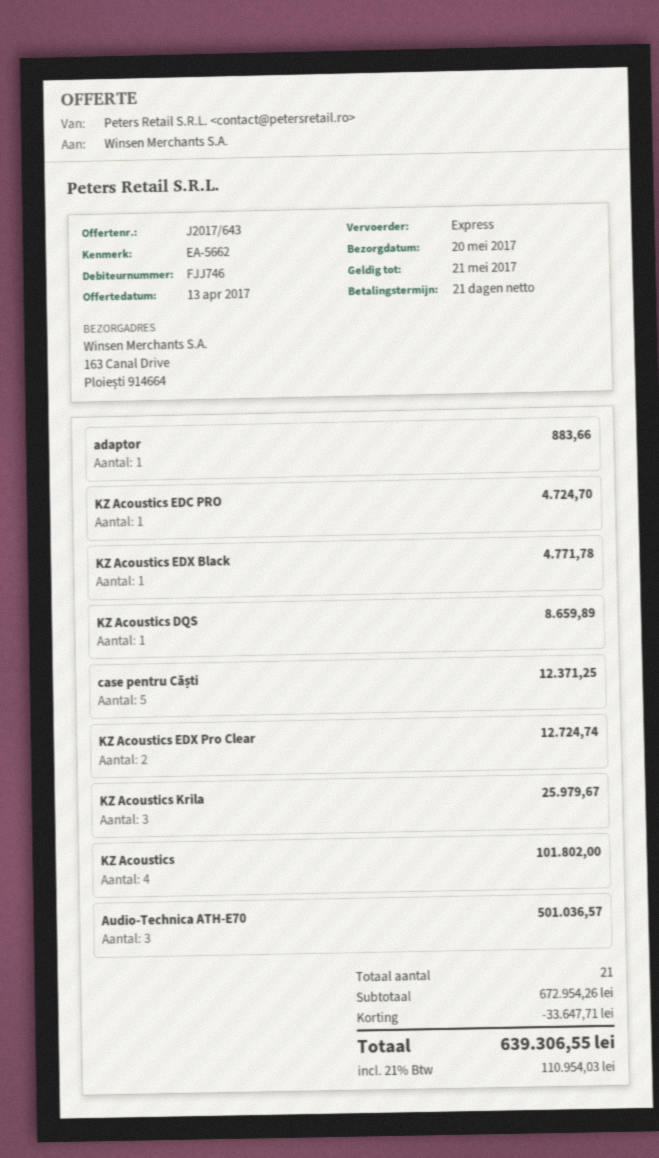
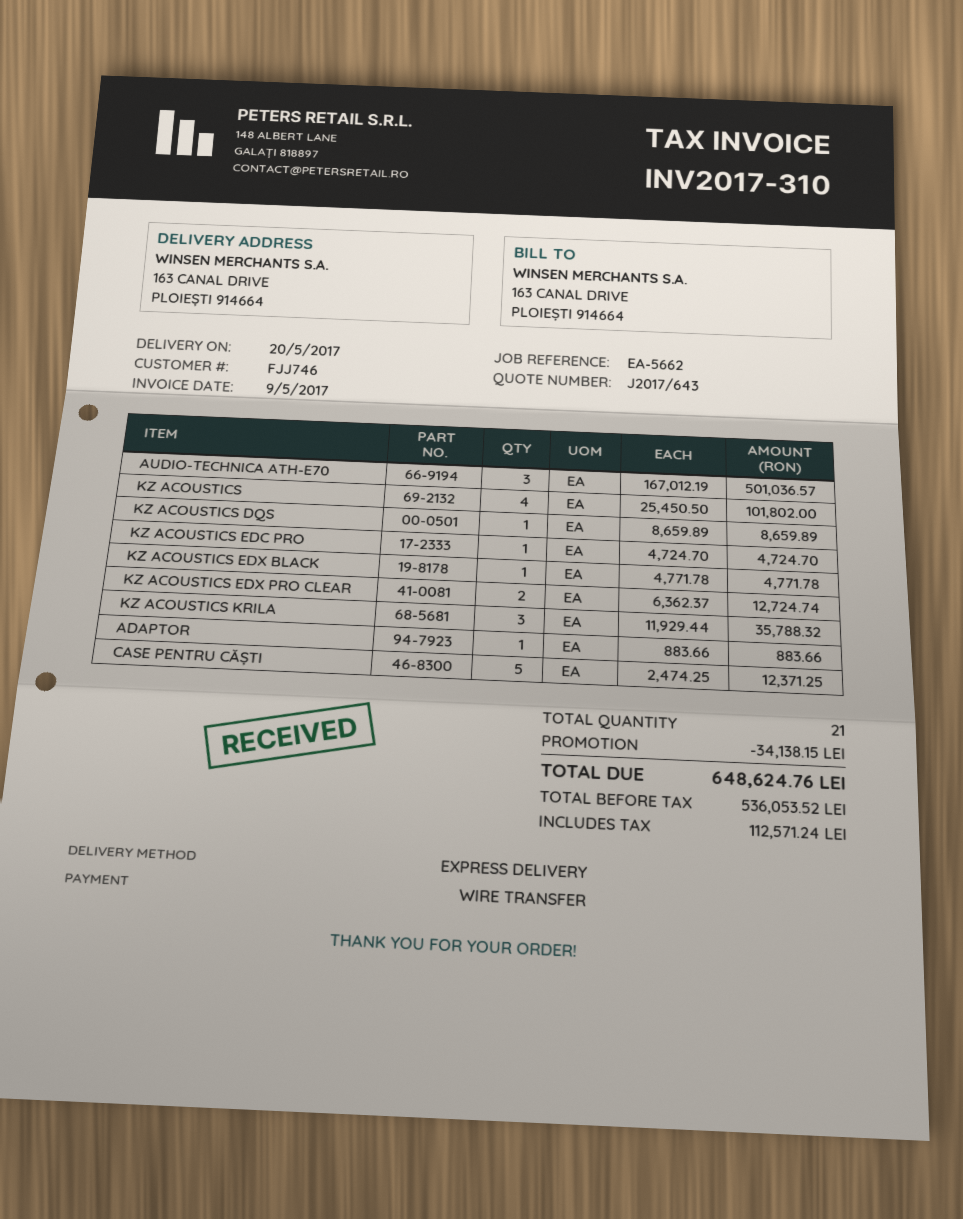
KZ Acoustics Krila: 3 for 25979.67 -> 3 for 35788.32
discount: 33647.71 -> 34138.15
tax: 110954.03 -> 112571.24
total: 639306.55 -> 648624.76

